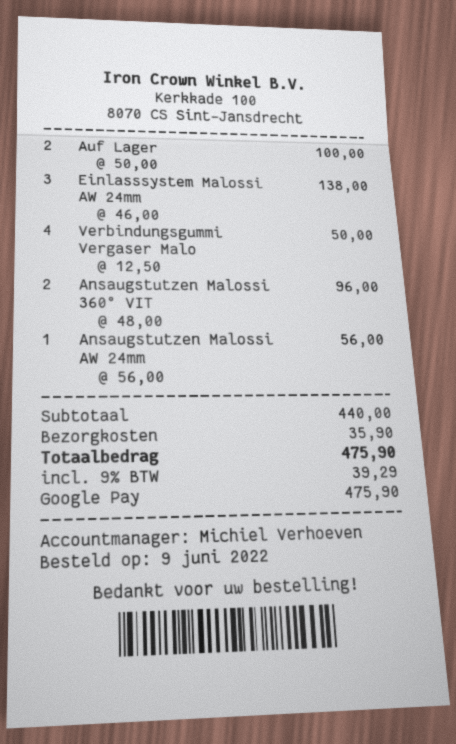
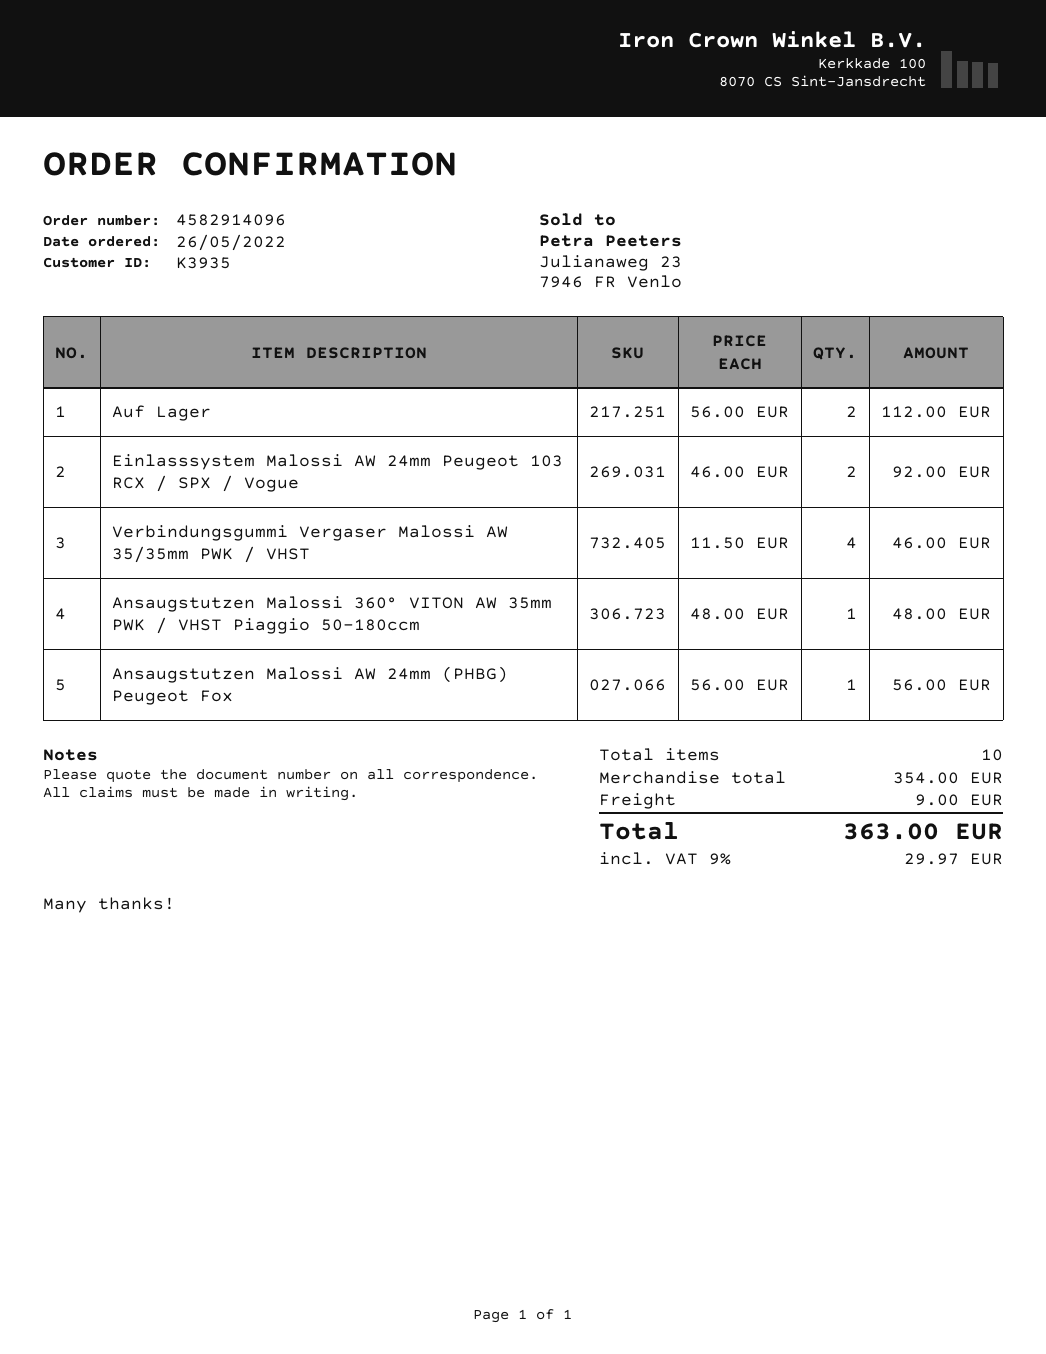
order date: 2022-06-09 -> 2022-05-26
Auf Lager: 2 x 50.00 = 100.00 -> 2 x 56.00 = 112.00
Einlasssystem Malossi AW 24mm: 3 x 46.00 = 138.00 -> 2 x 46.00 = 92.00
Verbindungsgummi Vergaser Malo: 4 x 12.50 = 50.00 -> 4 x 11.50 = 46.00
Ansaugstutzen Malossi 360° VIT: 2 x 48.00 = 96.00 -> 1 x 48.00 = 48.00
subtotal: 440.00 -> 354.00
shipping: 35.90 -> 9.00
tax: 9% = 39.29 -> 9% = 29.97
total: 475.90 -> 363.00

